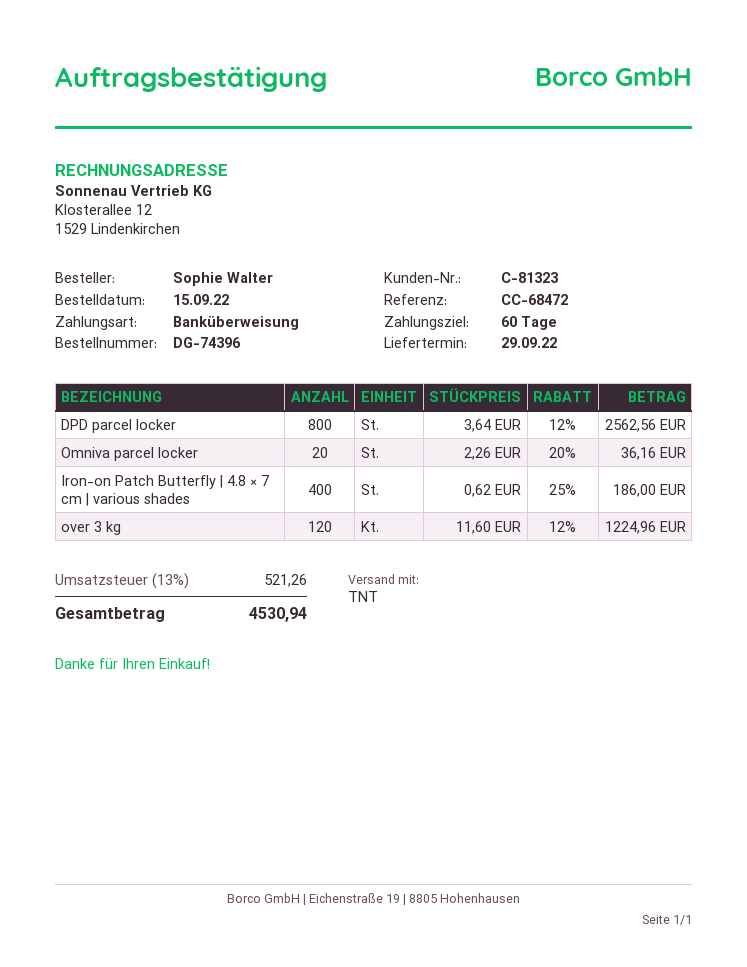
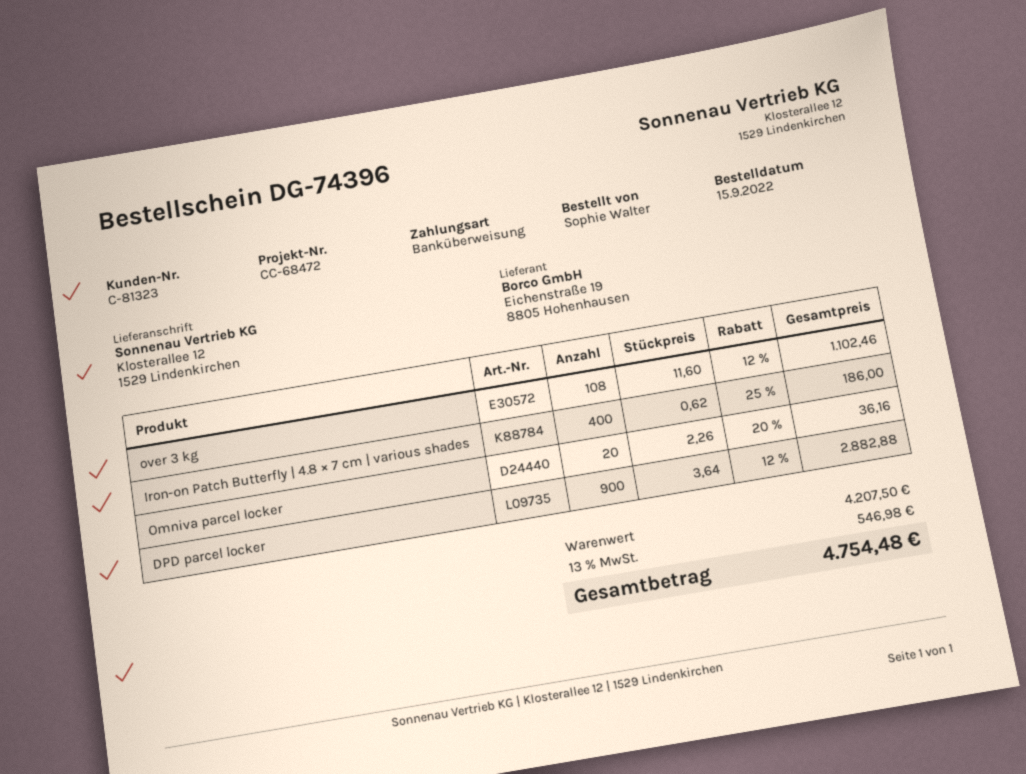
DPD parcel locker: 800 x 3.64 - 12% = 2562.56 -> 900 x 3.64 - 12% = 2882.88
over 3 kg: 120 x 11.60 - 12% = 1224.96 -> 108 x 11.60 - 12% = 1102.46
tax: 13% = 521.26 -> 13% = 546.98
total: 4530.94 -> 4754.48

